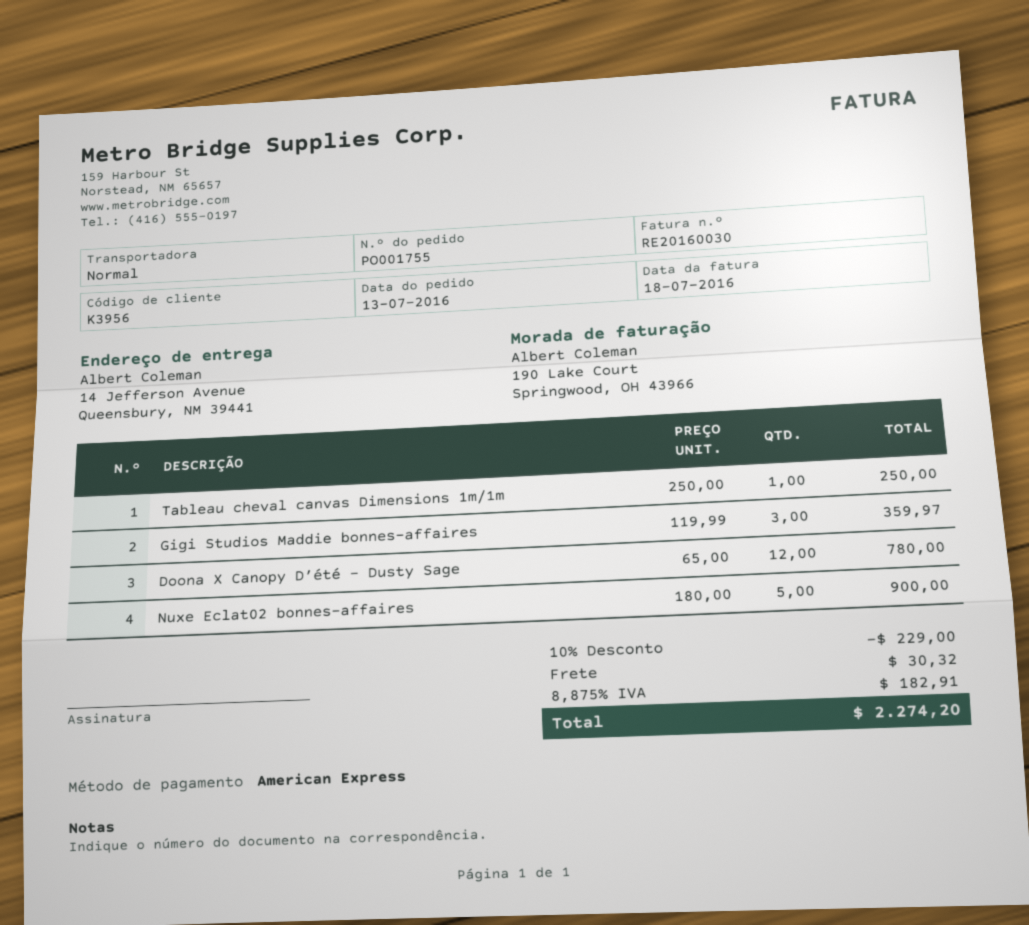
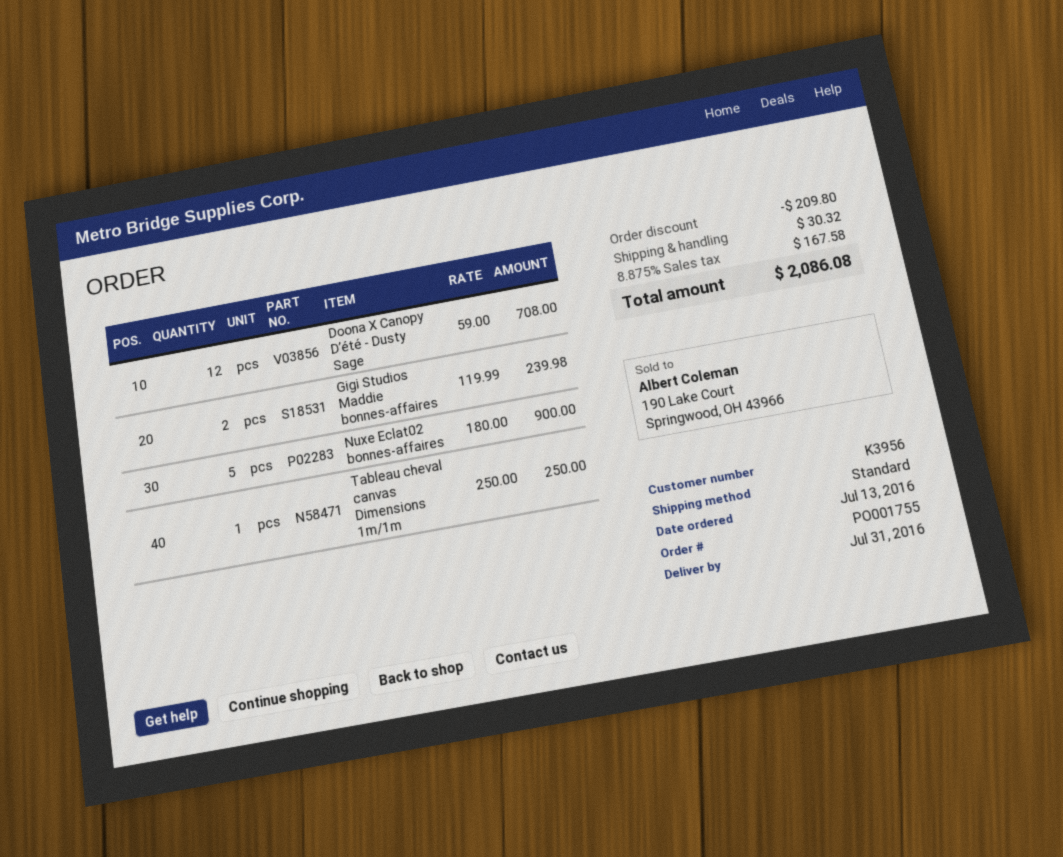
Gigi Studios Maddie bonnes-affaires: 3 x 119.99 = 359.97 -> 2 x 119.99 = 239.98
Doona X Canopy D’été - Dusty Sage: 12 x 65.00 = 780.00 -> 12 x 59.00 = 708.00
discount: 229.00 -> 209.80
tax: 8.875% = 182.91 -> 8.875% = 167.58
total: 2274.20 -> 2086.08

